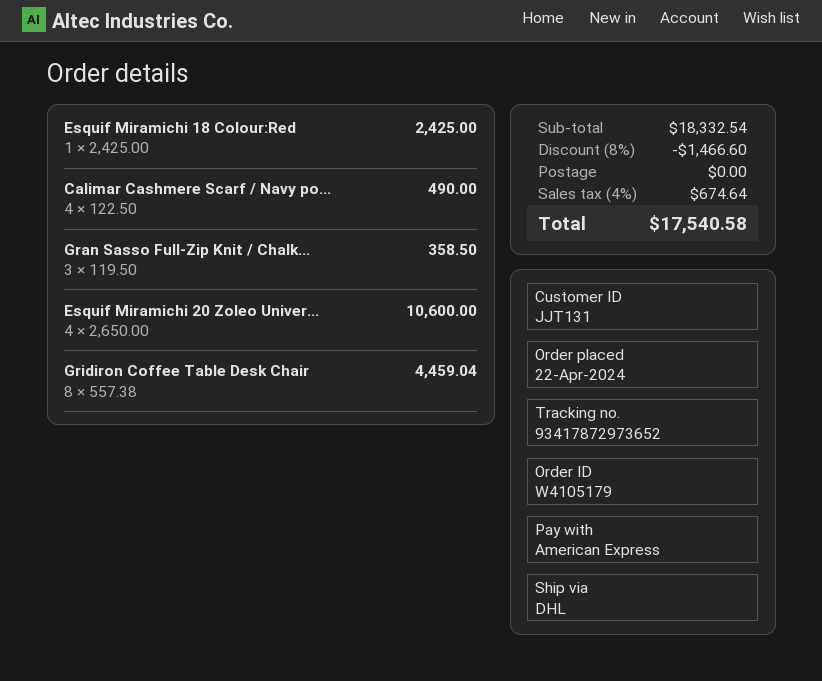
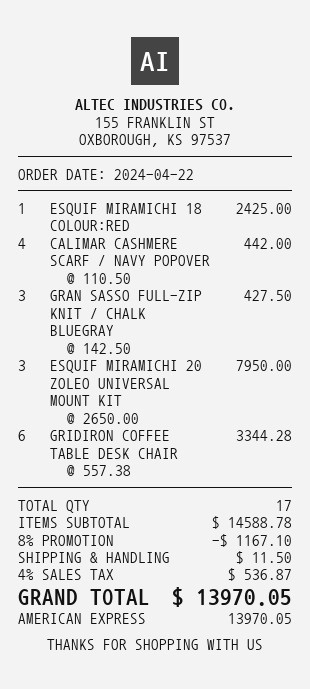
Calimar Cashmere Scarf / Navy po...: 4 x 122.50 = 490.00 -> 4 x 110.50 = 442.00
Gran Sasso Full-Zip Knit / Chalk...: 3 x 119.50 = 358.50 -> 3 x 142.50 = 427.50
Esquif Miramichi 20 Zoleo Univer...: 4 x 2650.00 = 10600.00 -> 3 x 2650.00 = 7950.00
Gridiron Coffee Table Desk Chair: 8 x 557.38 = 4459.04 -> 6 x 557.38 = 3344.28
subtotal: 18332.54 -> 14588.78
discount: 8% = 1466.60 -> 8% = 1167.10
shipping: 0.00 -> 11.50
tax: 4% = 674.64 -> 4% = 536.87
total: 17540.58 -> 13970.05

